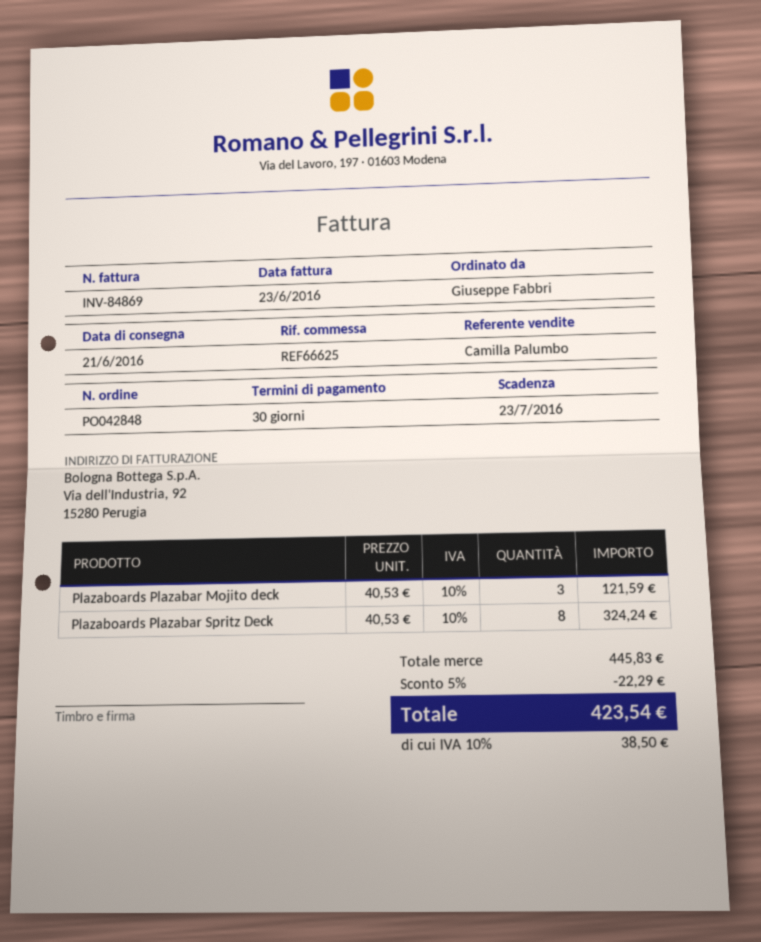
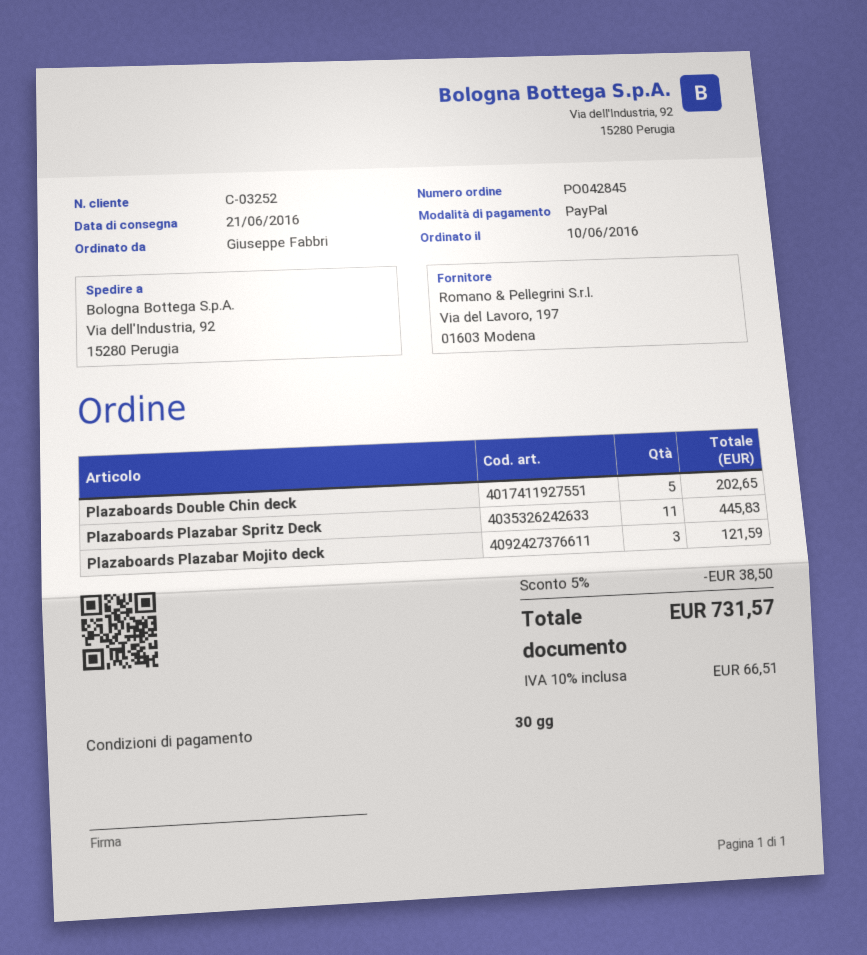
order number: PO042848 -> PO042845
Plazaboards Plazabar Spritz Deck: 8 for 324.24 -> 11 for 445.83
Plazaboards Double Chin deck: none -> 5 for 202.65
discount: 5% = 22.29 -> 5% = 38.50
tax: 10% = 38.50 -> 10% = 66.51
total: 423.54 -> 731.57

